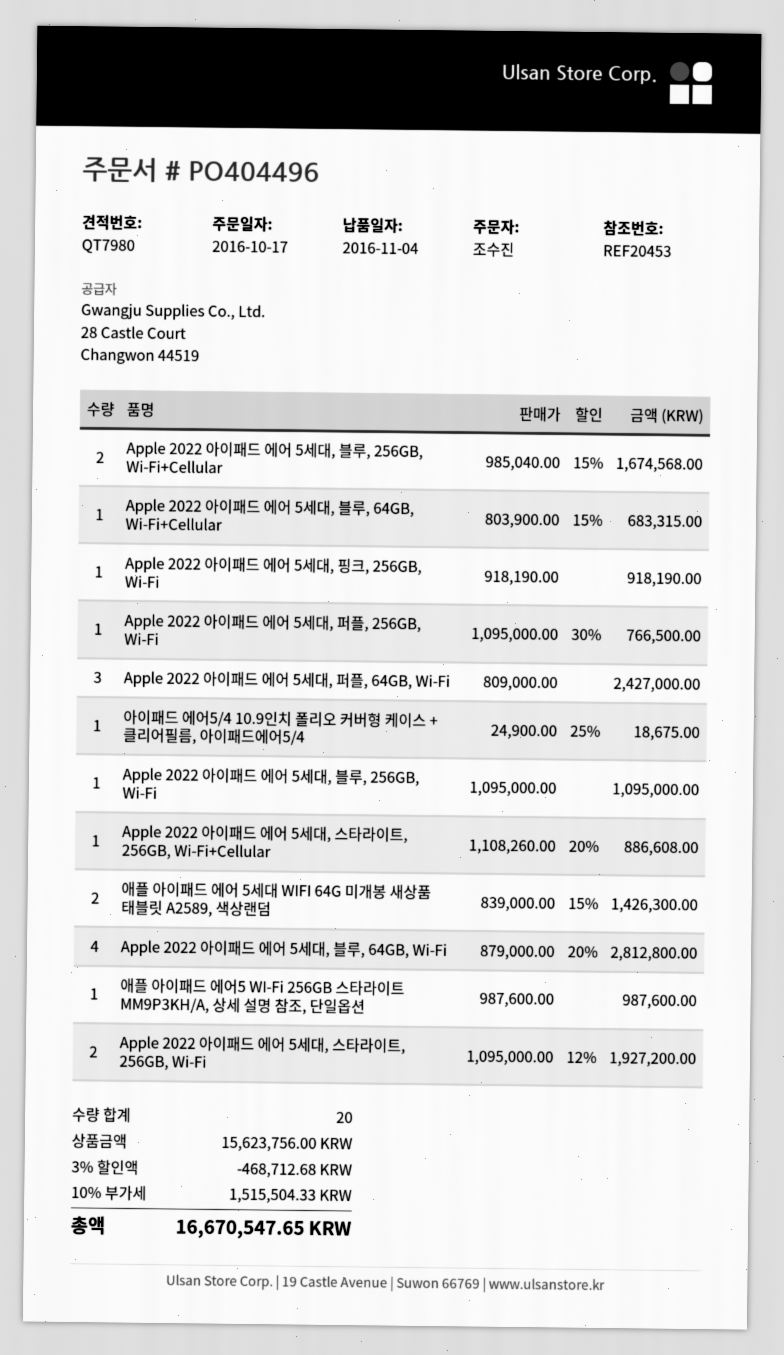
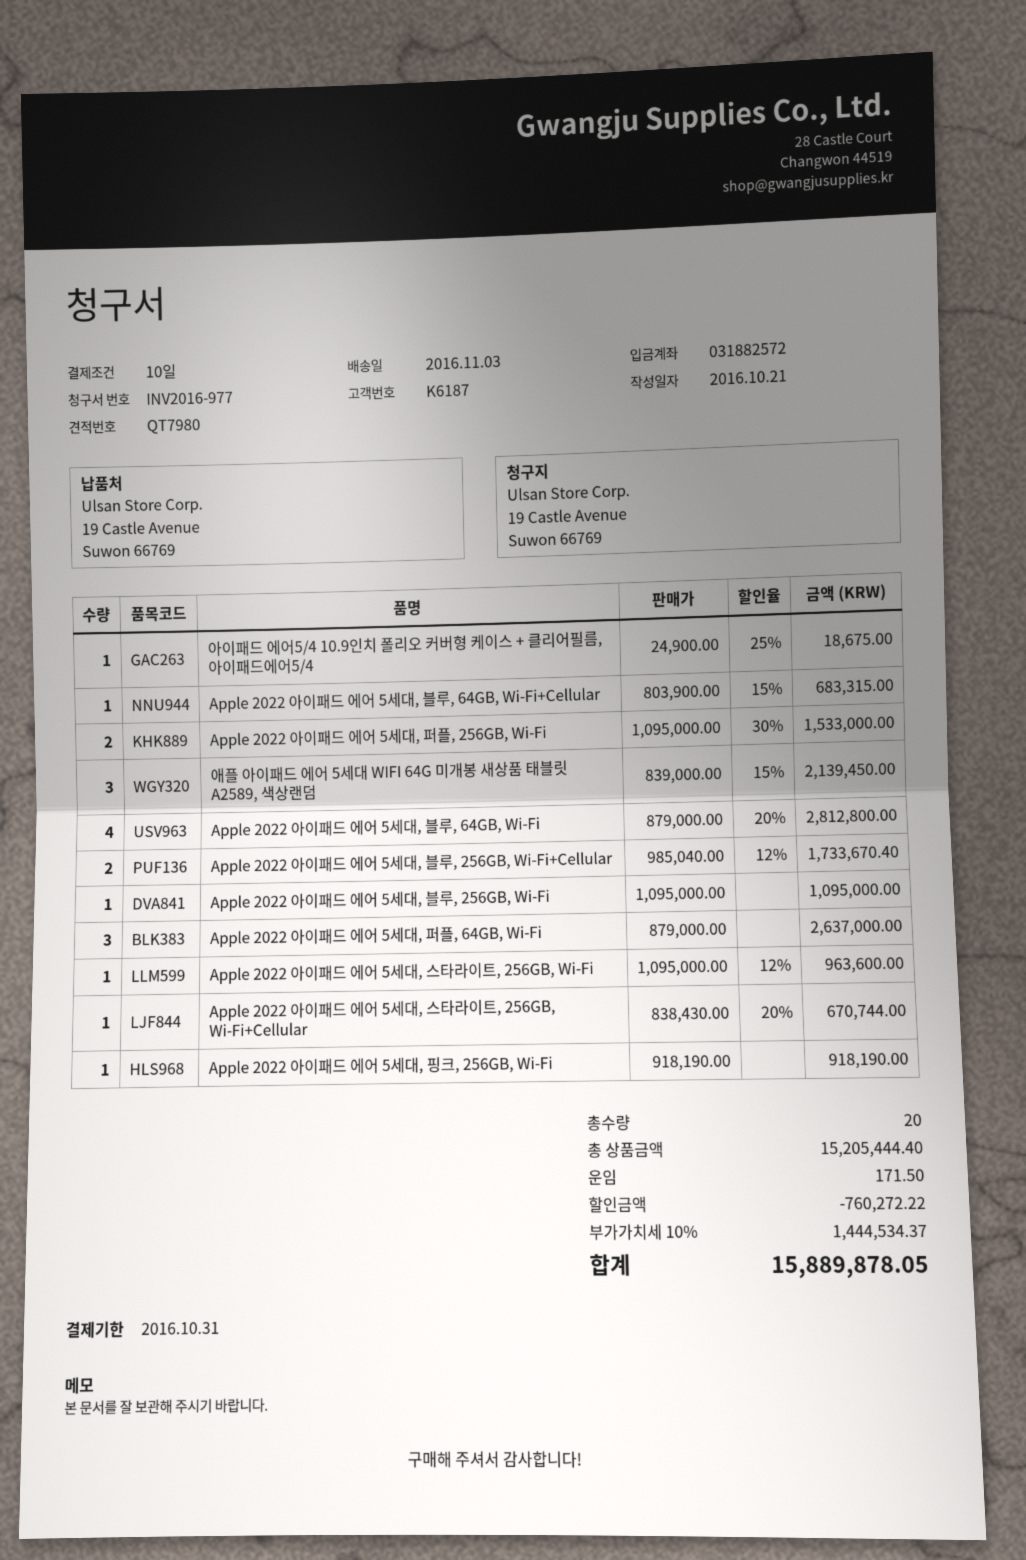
delivery date: 2016-11-04 -> 2016-11-03
Apple 2022 아이패드 에어 5세대, 블루, 256GB, Wi-Fi+Cellular: 2 x 985040.00 - 15% = 1674568.00 -> 2 x 985040.00 - 12% = 1733670.40
Apple 2022 아이패드 에어 5세대, 퍼플, 256GB, Wi-Fi: 1 x 1095000.00 - 30% = 766500.00 -> 2 x 1095000.00 - 30% = 1533000.00
Apple 2022 아이패드 에어 5세대, 퍼플, 64GB, Wi-Fi: 3 x 809000.00 = 2427000.00 -> 3 x 879000.00 = 2637000.00
Apple 2022 아이패드 에어 5세대, 스타라이트, 256GB, Wi-Fi+Cellular: 1 x 1108260.00 - 20% = 886608.00 -> 1 x 838430.00 - 20% = 670744.00
애플 아이패드 에어 5세대 WIFI 64G 미개봉 새상품 태블릿 A2589, 색상랜덤: 2 x 839000.00 - 15% = 1426300.00 -> 3 x 839000.00 - 15% = 2139450.00
애플 아이패드 에어5 WI-Fi 256GB 스타라이트 MM9P3KH/A, 상세 설명 참조, 단일옵션: 1 x 987600.00 = 987600.00 -> none
Apple 2022 아이패드 에어 5세대, 스타라이트, 256GB, Wi-Fi: 2 x 1095000.00 - 12% = 1927200.00 -> 1 x 1095000.00 - 12% = 963600.00
subtotal: 15623756.00 -> 15205444.40
discount: 468712.68 -> 760272.22
shipping: none -> 171.50
tax: 10% = 1515504.33 -> 10% = 1444534.37
total: 16670547.65 -> 15889878.05

